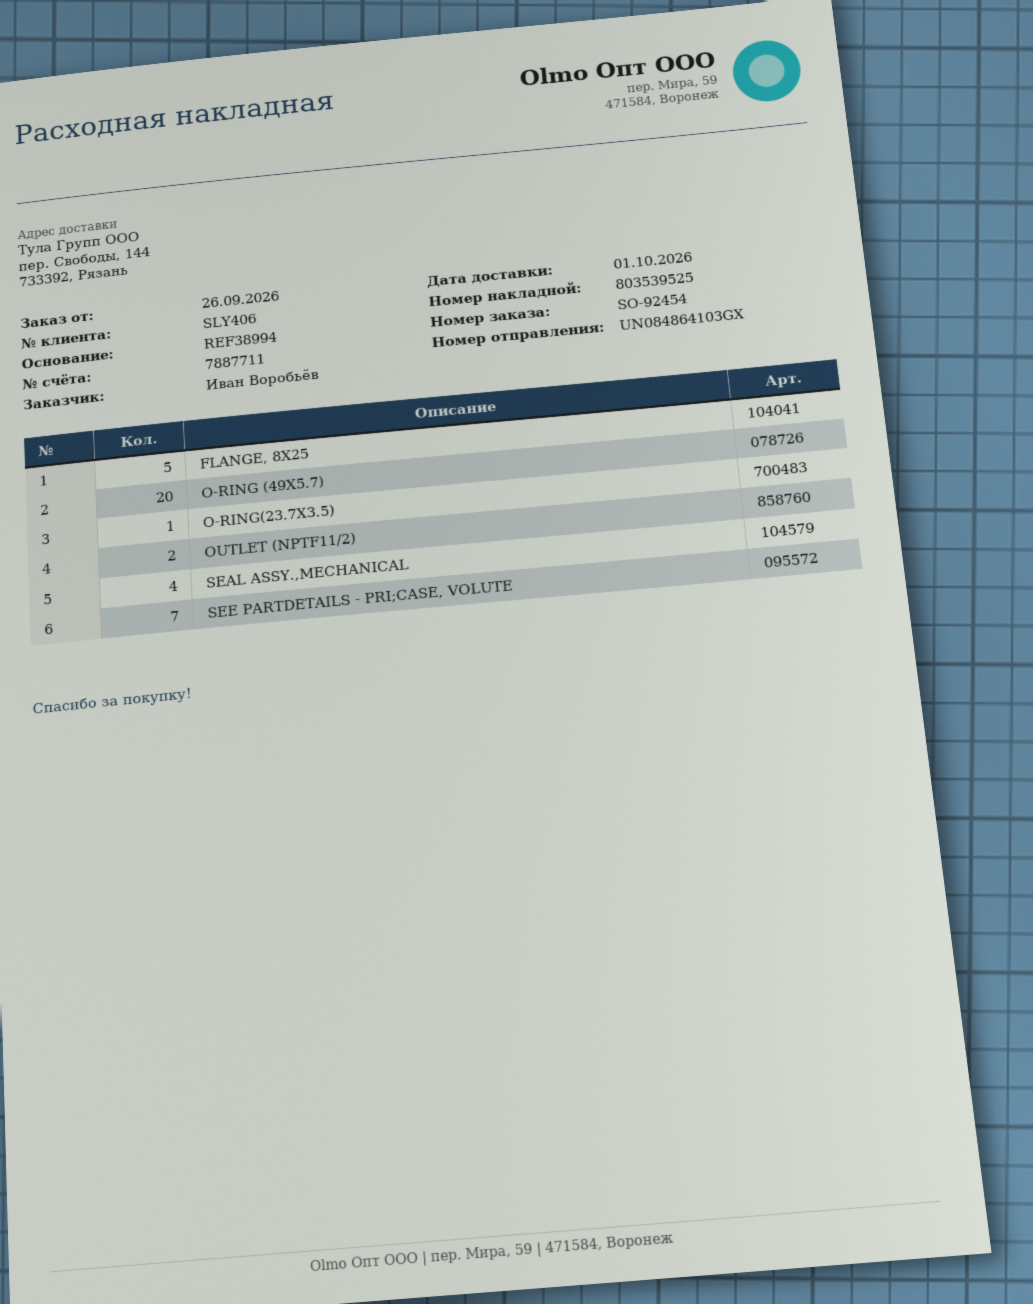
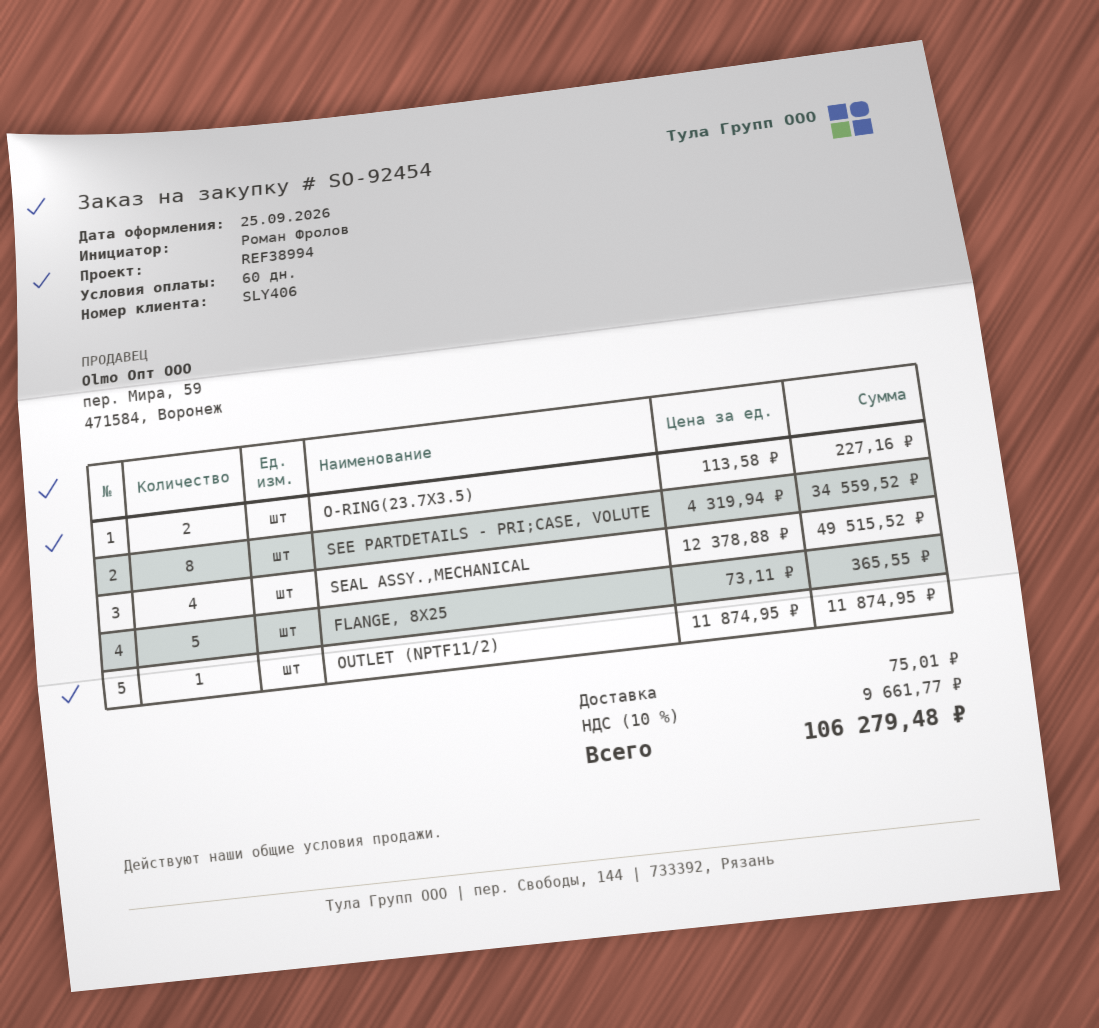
order date: 2026-09-26 -> 2026-09-25
ordered by: Иван Воробьёв -> Роман Фролов
O-RING (49X5.7): 20 -> none
O-RING(23.7X3.5): 1 -> 2
OUTLET (NPTF11/2): 2 -> 1
SEE PARTDETAILS - PRI;CASE, VOLUTE: 7 -> 8

